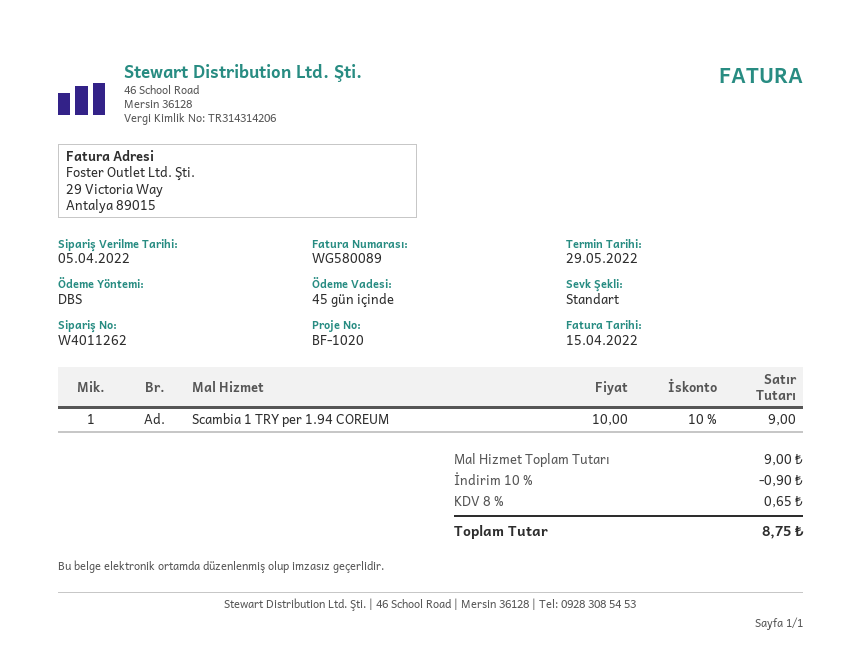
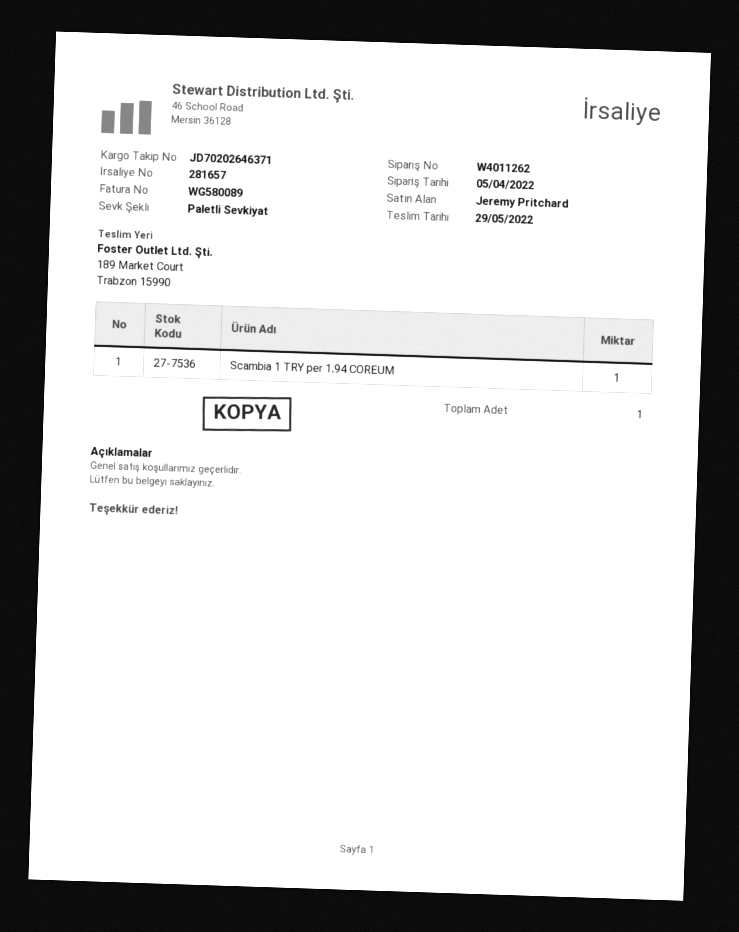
shipping method: standard -> pallet freight

